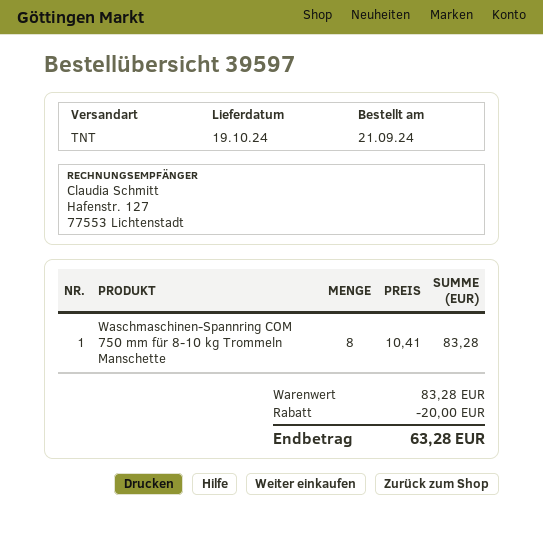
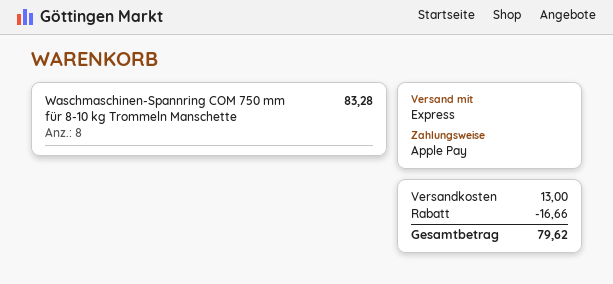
shipping method: TNT -> express
discount: 20.00 -> 16.66
shipping: none -> 13.00
total: 63.28 -> 79.62

